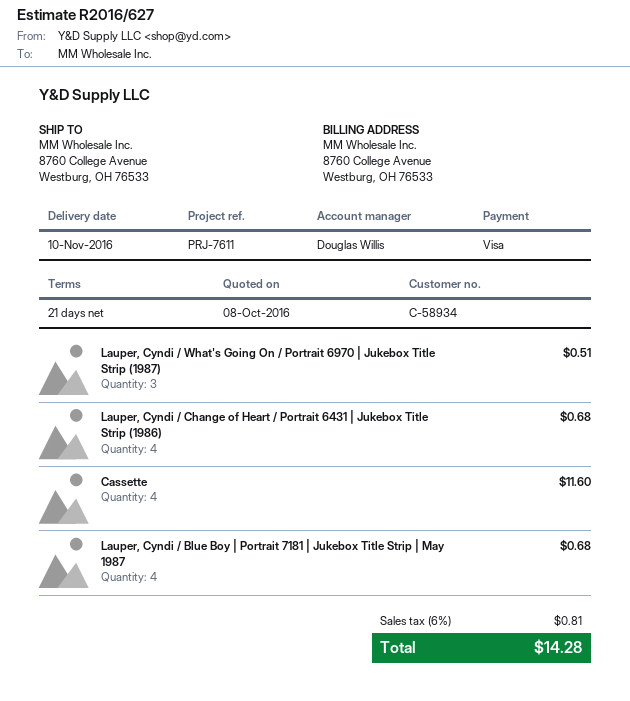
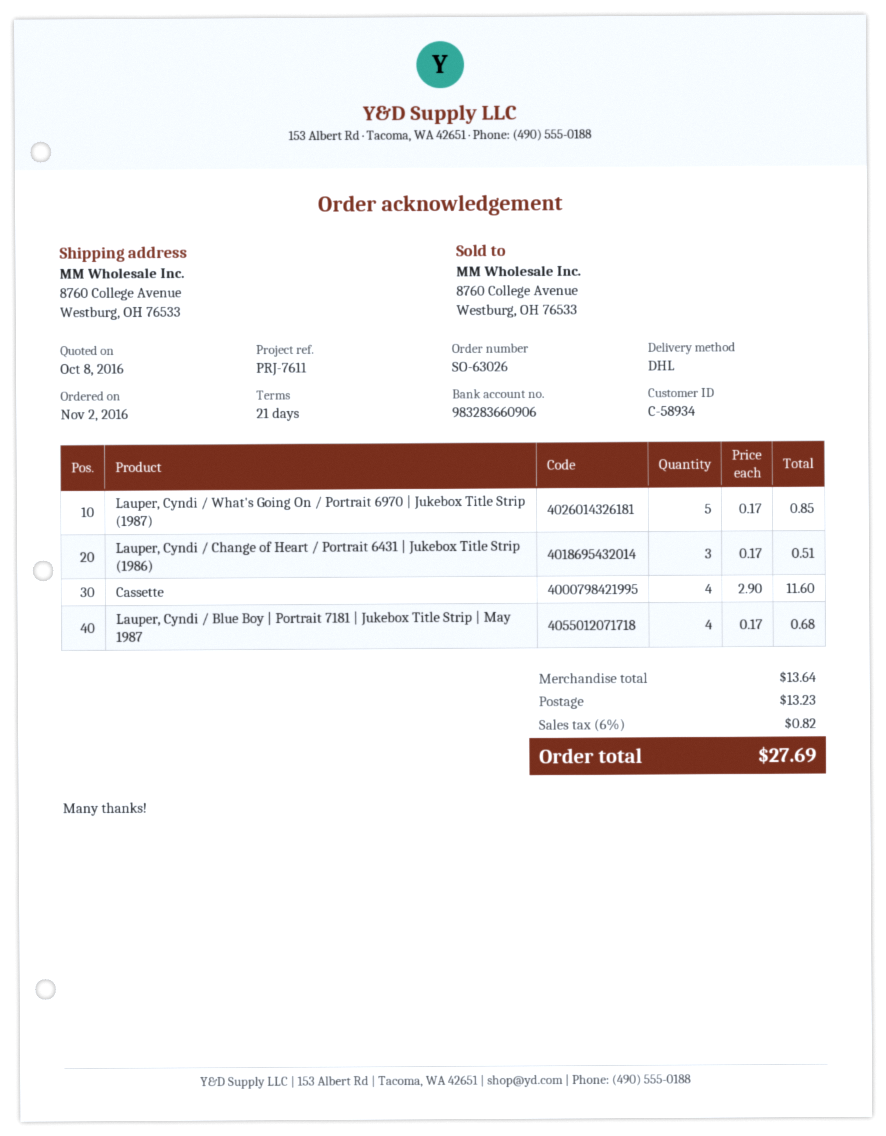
Lauper, Cyndi / What's Going On / Portrait 6970 | Jukebox Title Strip (1987): 3 for 0.51 -> 5 for 0.85
Lauper, Cyndi / Change of Heart / Portrait 6431 | Jukebox Title Strip (1986): 4 for 0.68 -> 3 for 0.51
shipping: none -> 13.23
tax: 6% = 0.81 -> 6% = 0.82
total: 14.28 -> 27.69

